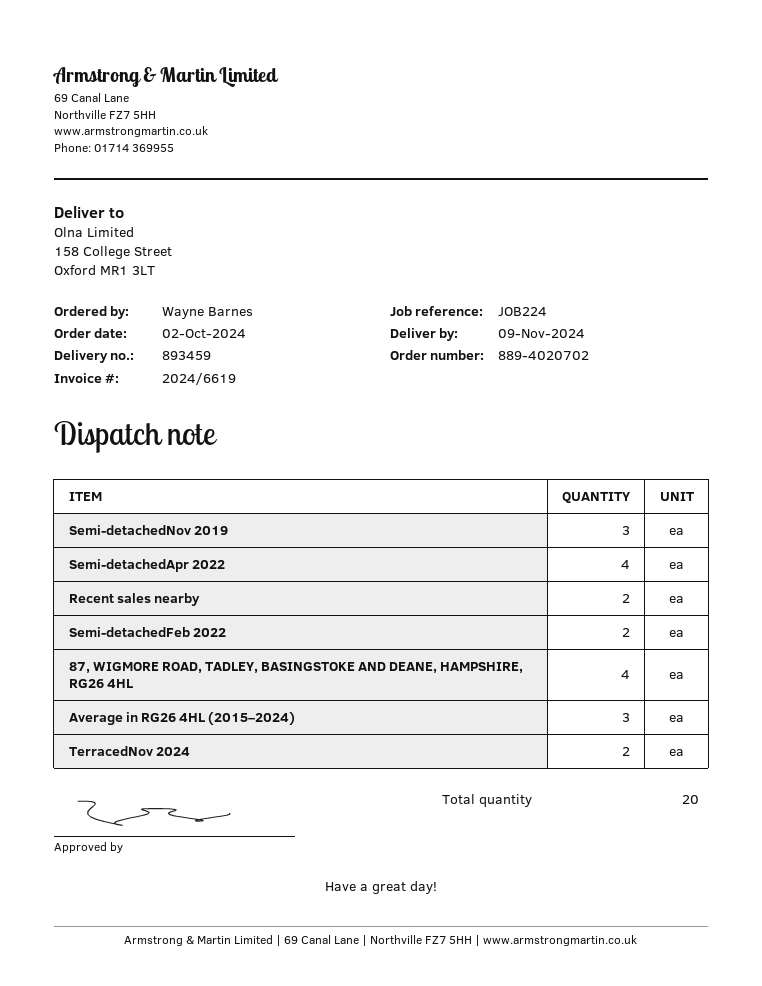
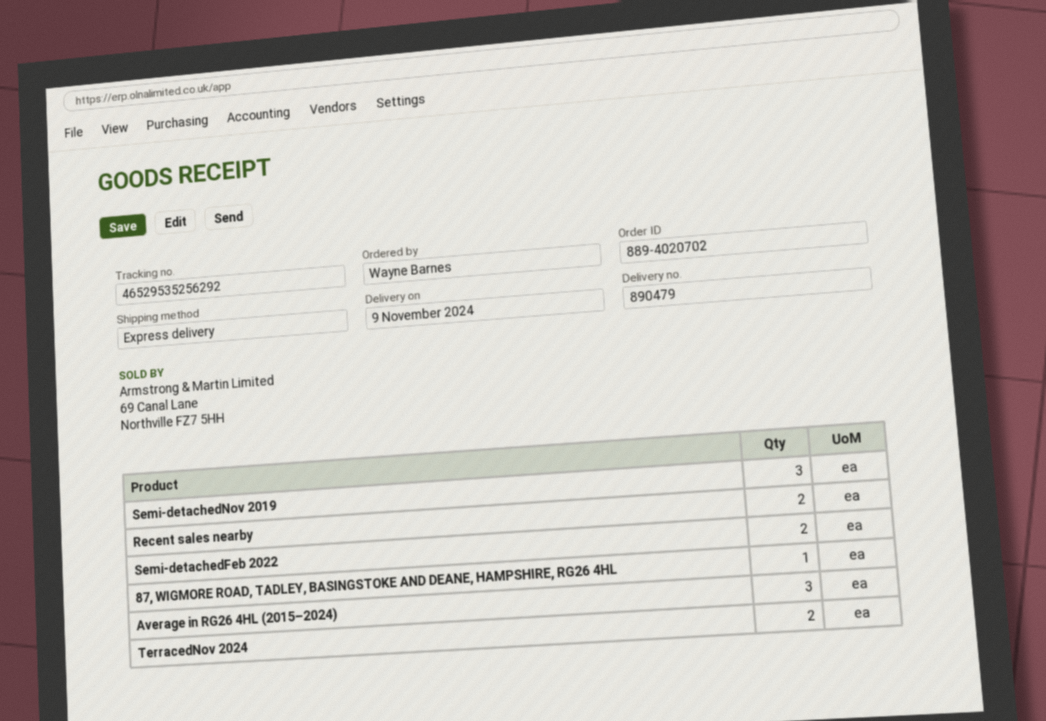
delivery note number: 893459 -> 890479
Semi-detachedApr 2022: 4 -> none
87, WIGMORE ROAD, TADLEY, BASINGSTOKE AND DEANE, HAMPSHIRE, RG26 4HL: 4 -> 1

